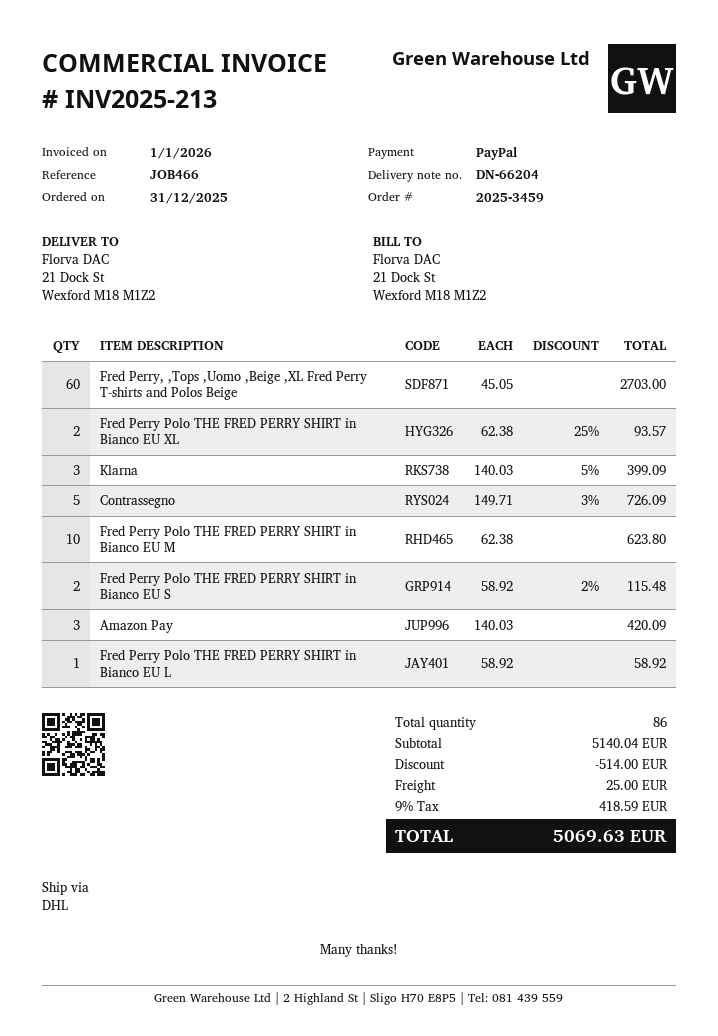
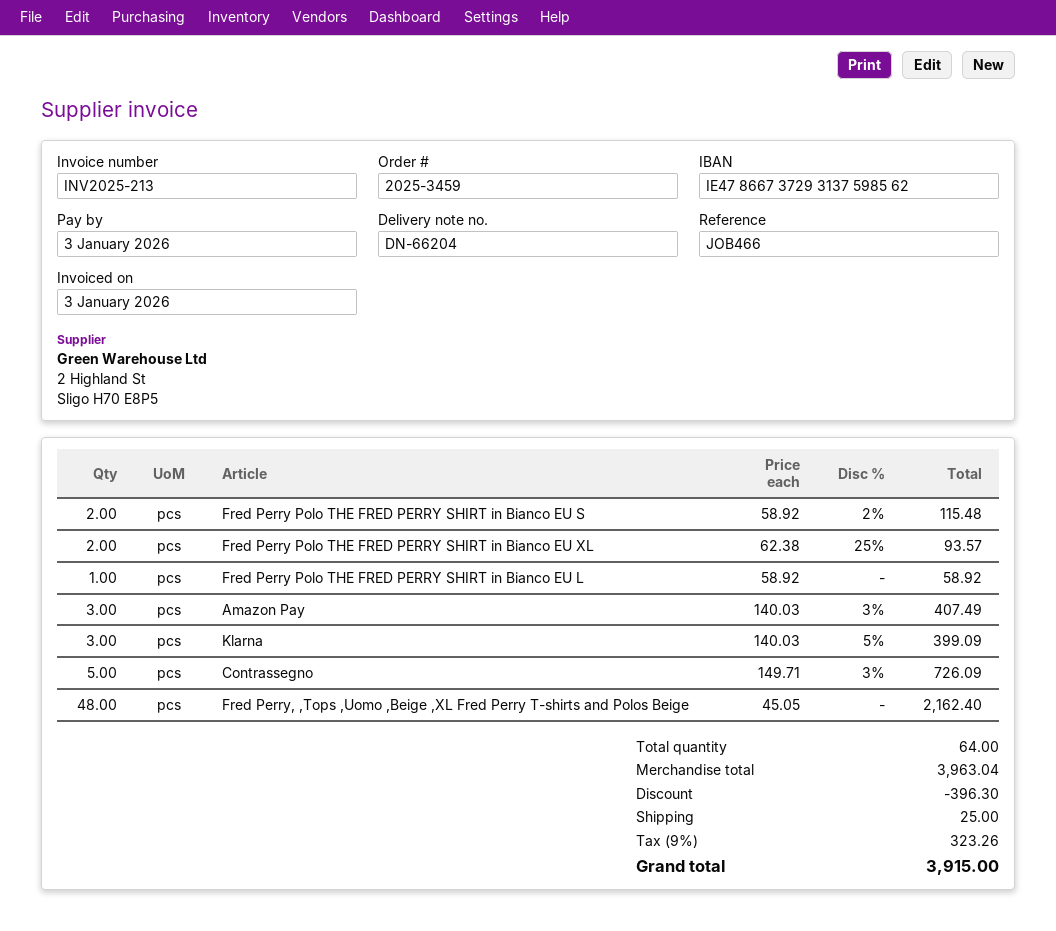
invoice date: 2026-01-01 -> 2026-01-03
Fred Perry, ,Tops ,Uomo ,Beige ,XL Fred Perry T-shirts and Polos Beige: 60 x 45.05 = 2703.00 -> 48 x 45.05 = 2162.40
Fred Perry Polo THE FRED PERRY SHIRT in Bianco EU M: 10 x 62.38 = 623.80 -> none
Amazon Pay: 3 x 140.03 = 420.09 -> 3 x 140.03 - 3% = 407.49
total quantity: 86 -> 64
subtotal: 5140.04 -> 3963.04
discount: 514.00 -> 396.30
tax: 9% = 418.59 -> 9% = 323.26
total: 5069.63 -> 3915.00

